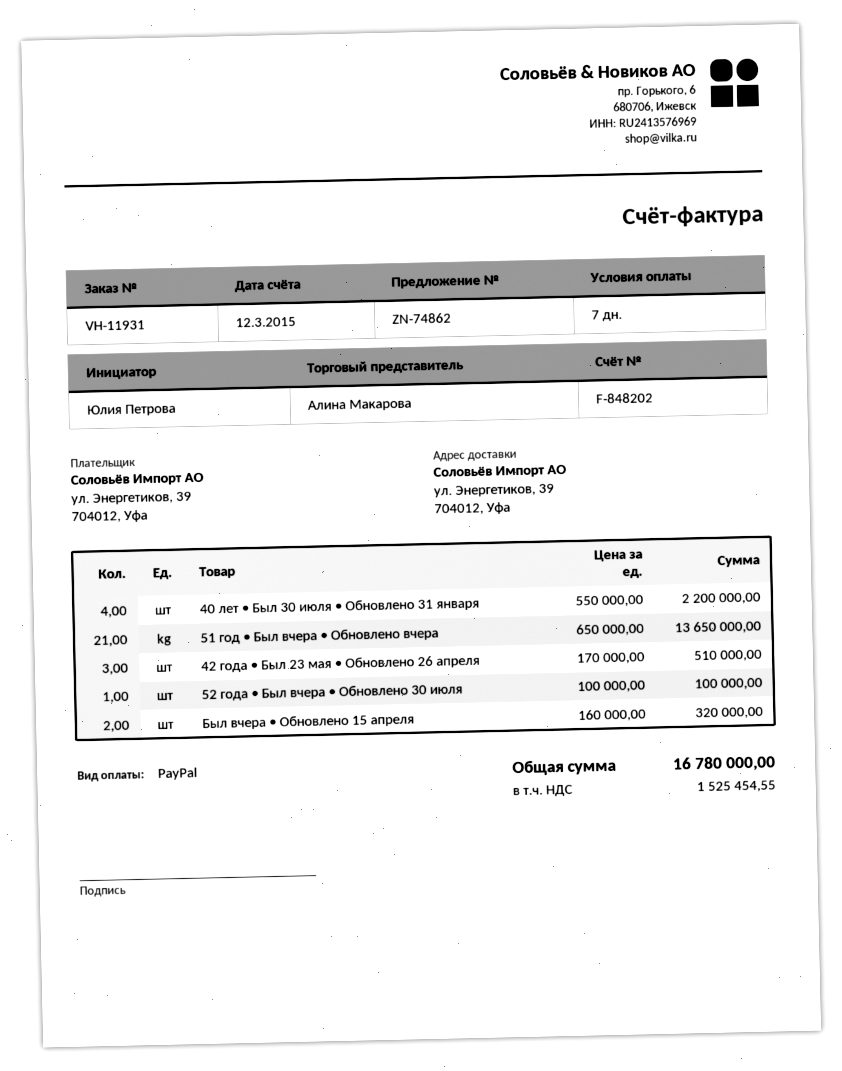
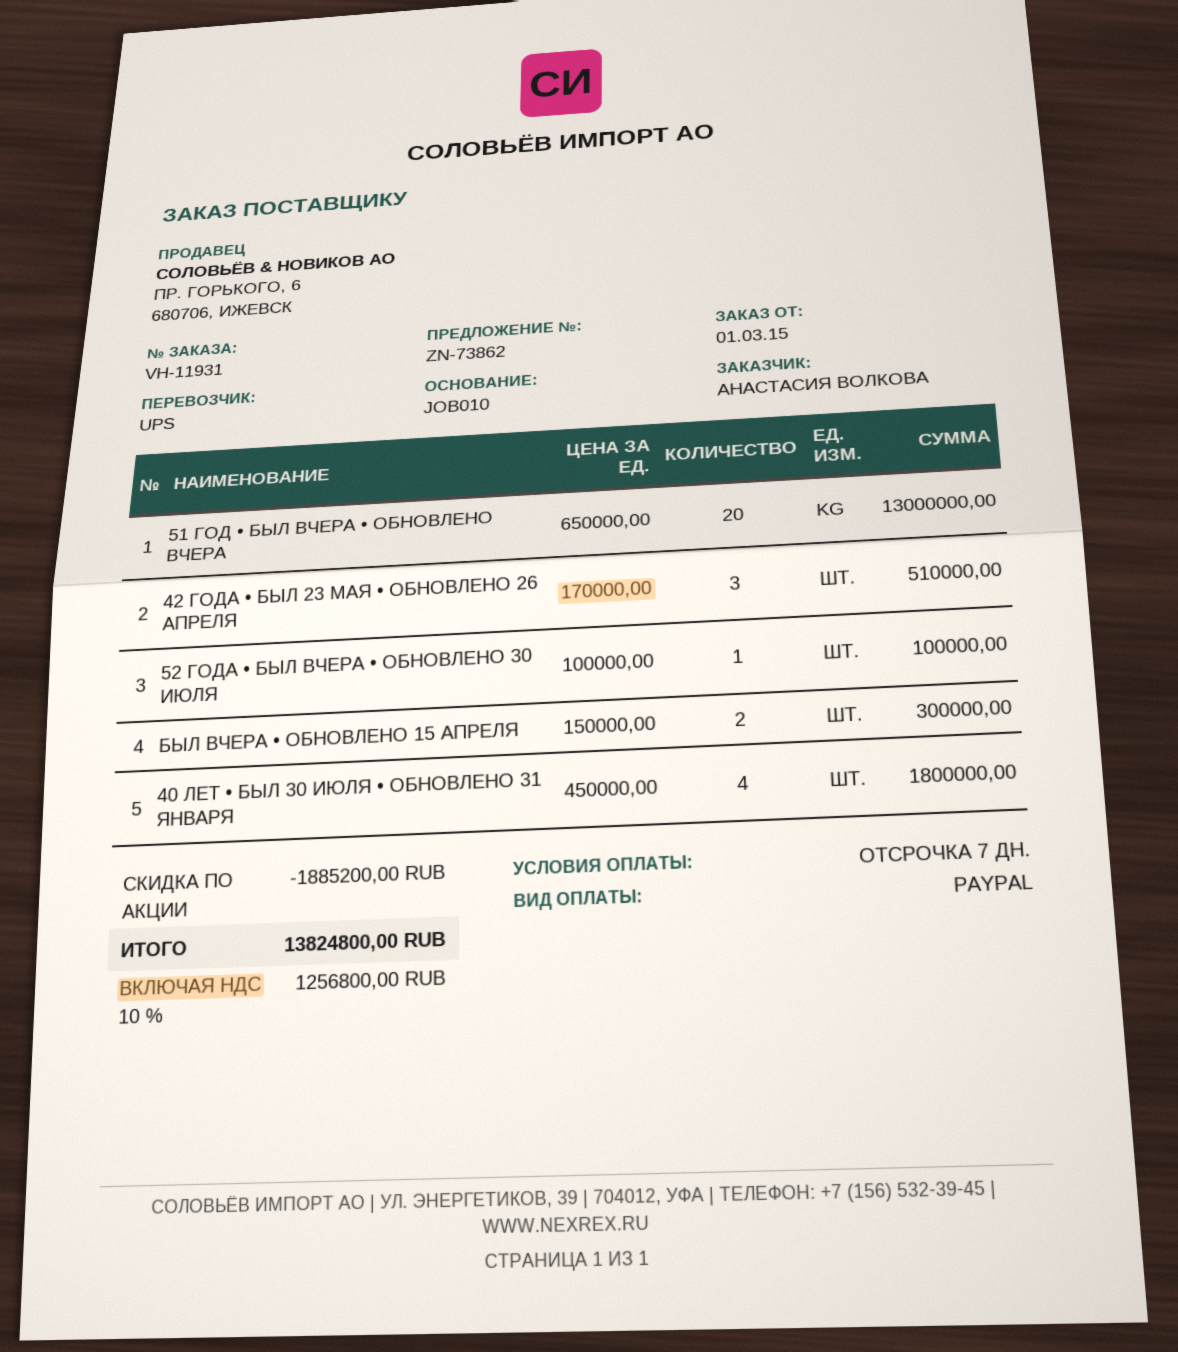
quote number: ZN-74862 -> ZN-73862
ordered by: Юлия Петрова -> АНАСТАСИЯ ВОЛКОВА
40 лет • Был 30 июля • Обновлено 31 января: 4 x 550000.00 = 2200000.00 -> 4 x 450000.00 = 1800000.00
51 год • Был вчера • Обновлено вчера: 21 x 650000.00 = 13650000.00 -> 20 x 650000.00 = 13000000.00
Был вчера • Обновлено 15 апреля: 2 x 160000.00 = 320000.00 -> 2 x 150000.00 = 300000.00
discount: none -> 1885200.00
tax: 1525454.55 -> 1256800.00
total: 16780000.00 -> 13824800.00

